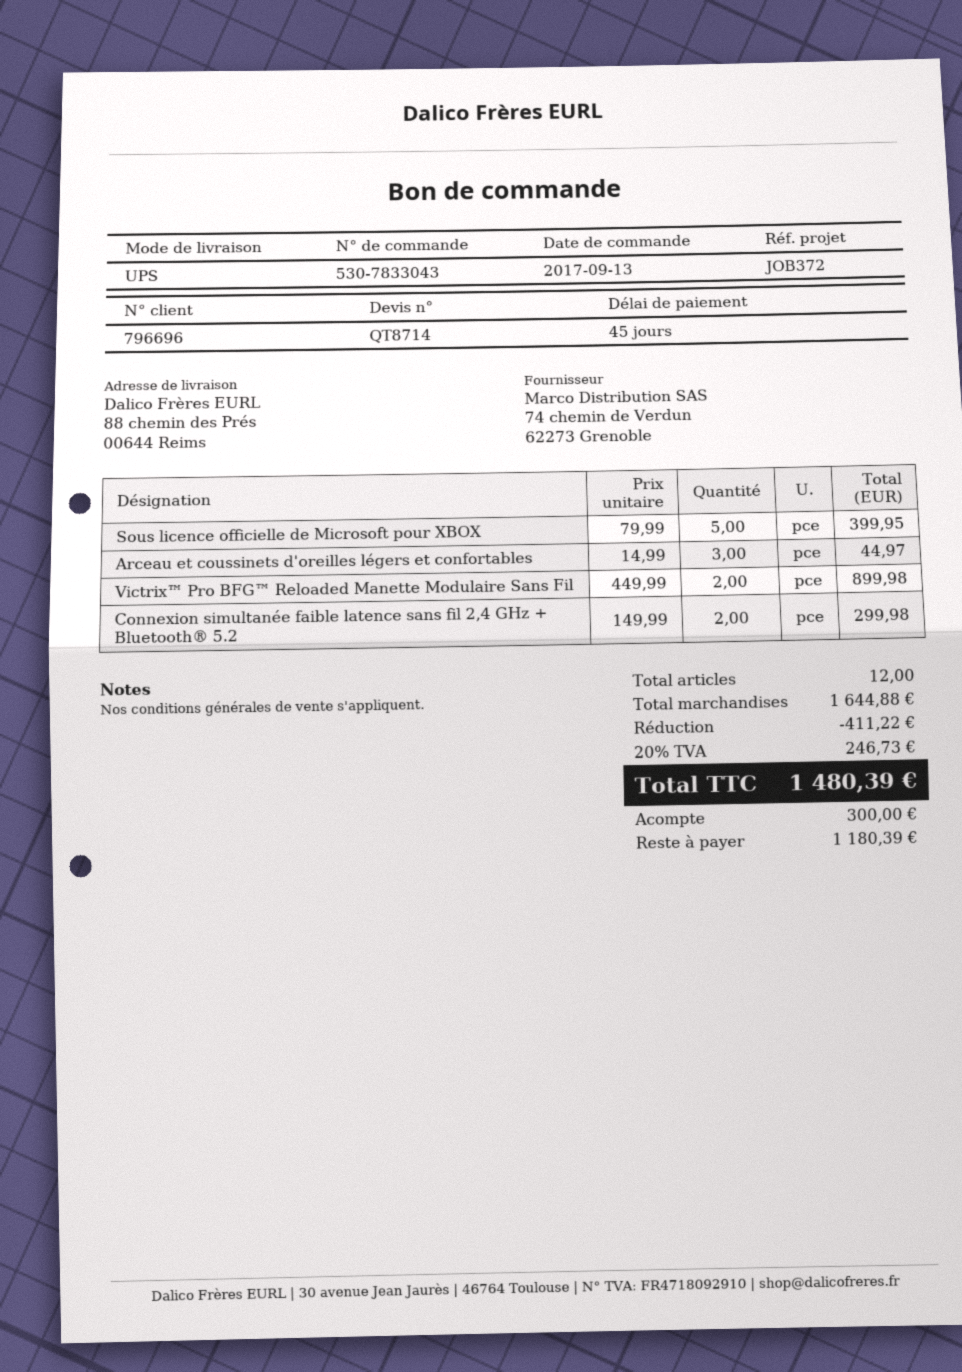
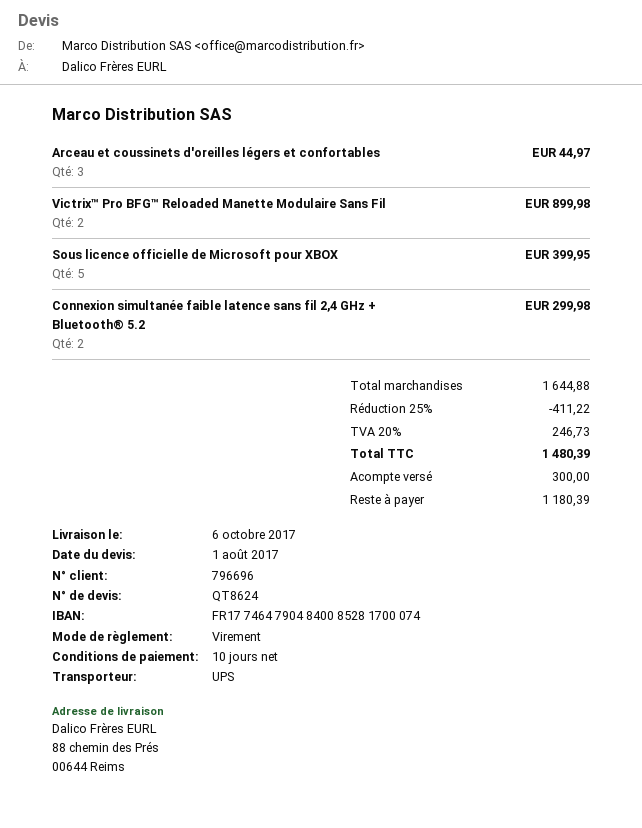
quote number: QT8714 -> QT8624
payment terms: 45 days -> 10 days

